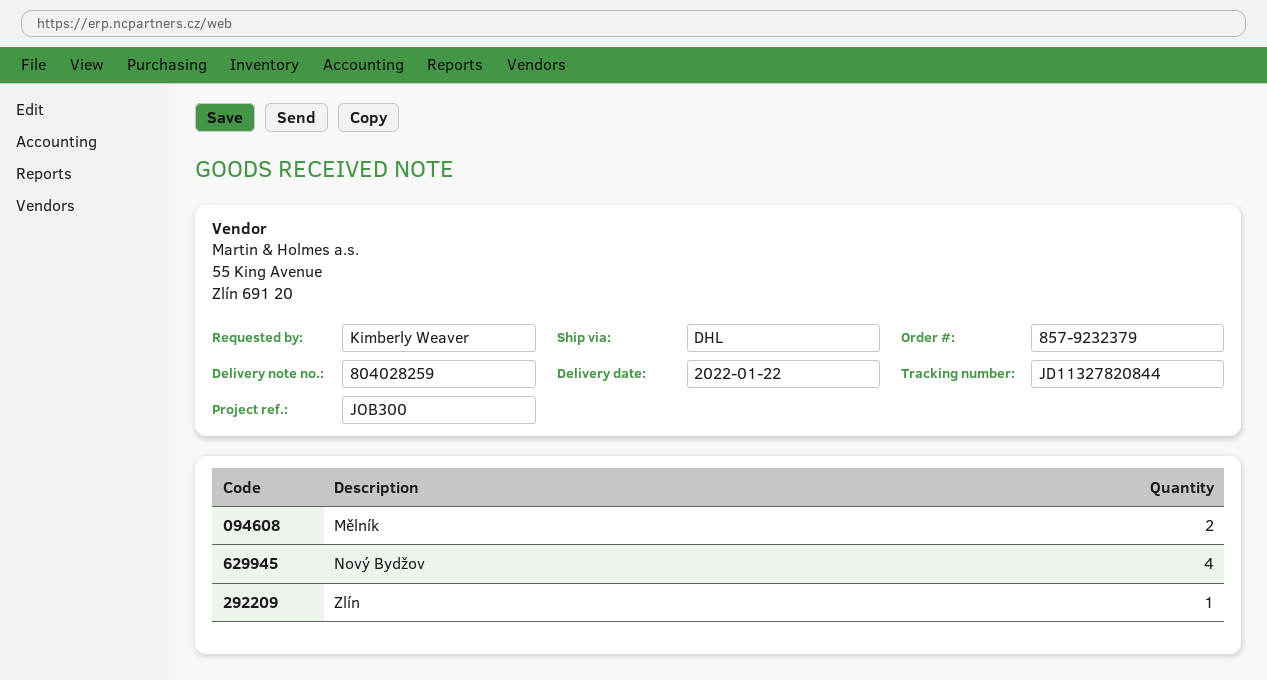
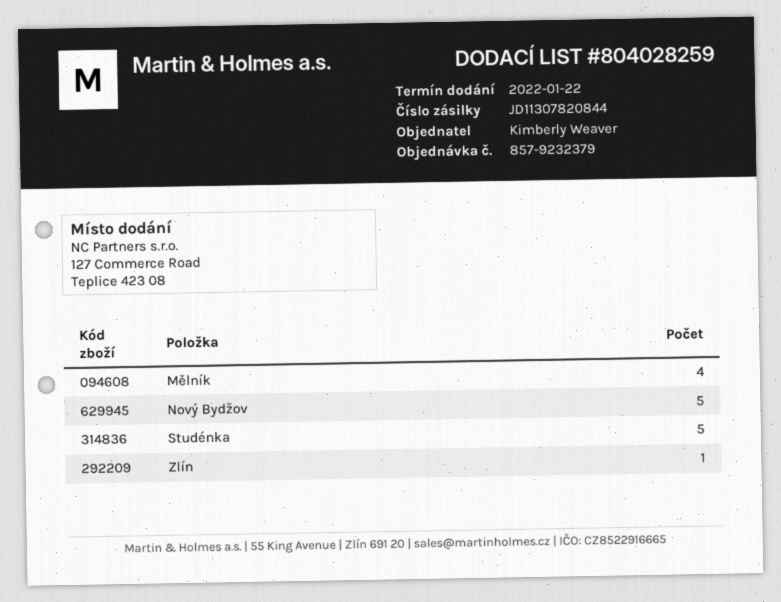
tracking number: JD11327820844 -> JD11307820844
Mělník: 2 -> 4
Nový Bydžov: 4 -> 5
Studénka: none -> 5

